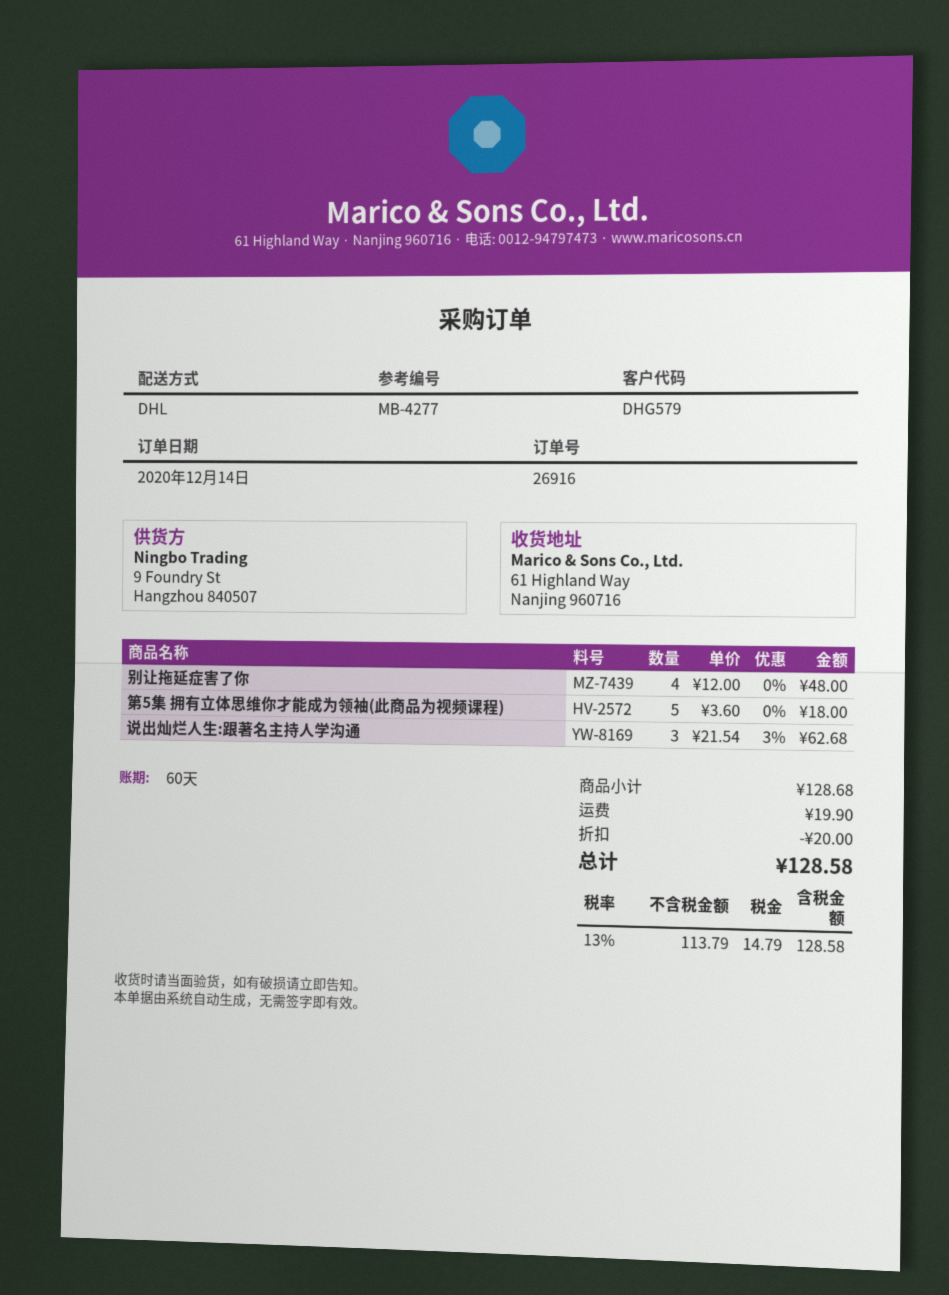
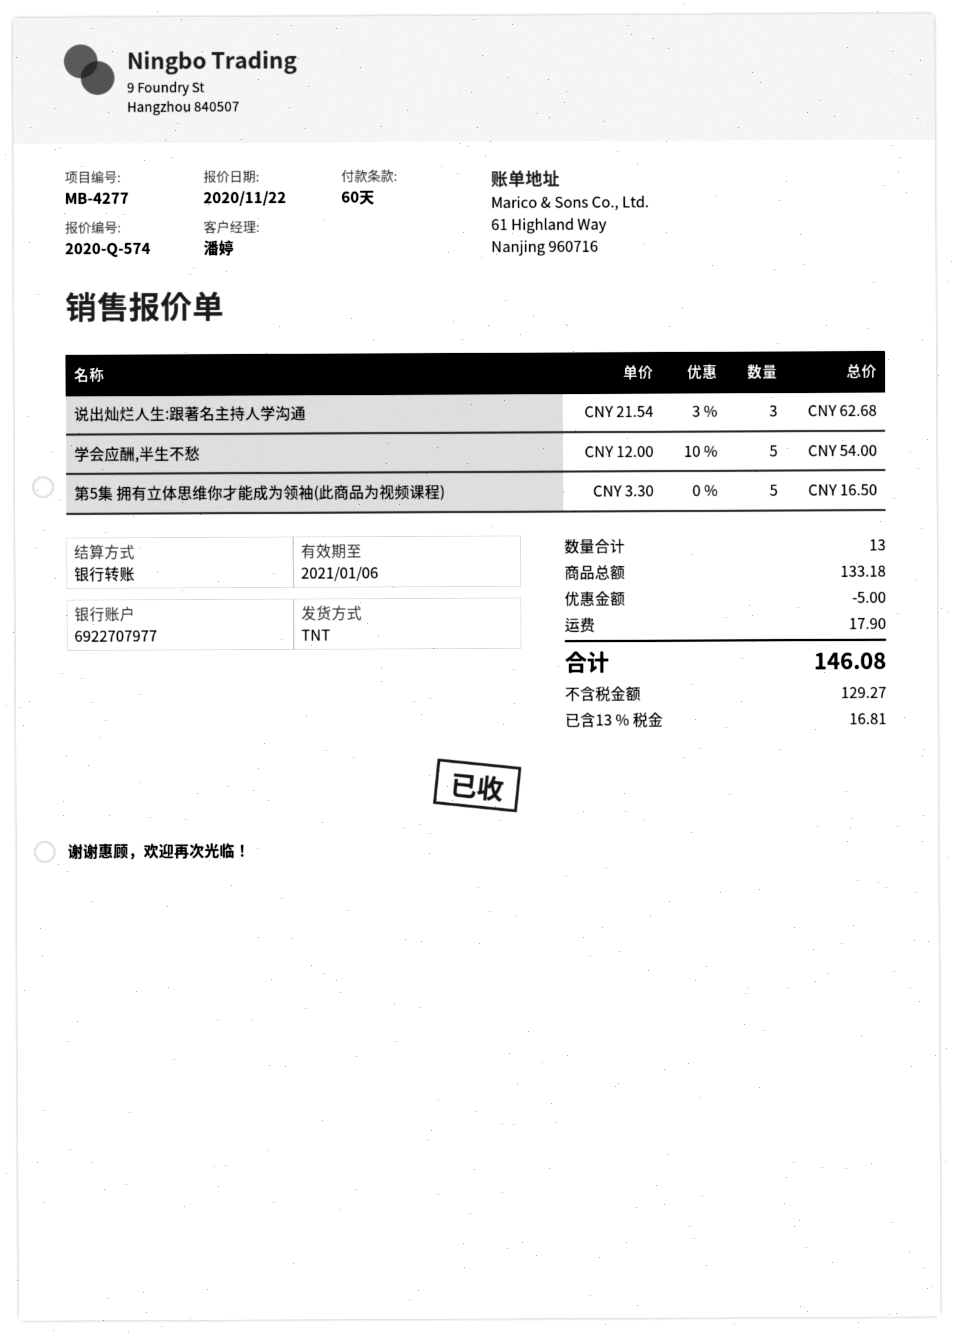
shipping method: DHL -> TNT
别让拖延症害了你: 4 x 12.00 = 48.00 -> none
第5集 拥有立体思维你才能成为领袖(此商品为视频课程): 5 x 3.60 = 18.00 -> 5 x 3.30 = 16.50
学会应酬,半生不愁: none -> 5 x 12.00 - 10% = 54.00
subtotal: 128.68 -> 133.18
discount: 20.00 -> 5.00
shipping: 19.90 -> 17.90
net: 113.79 -> 129.27
tax: 13% = 14.79 -> 13% = 16.81
total: 128.58 -> 146.08

